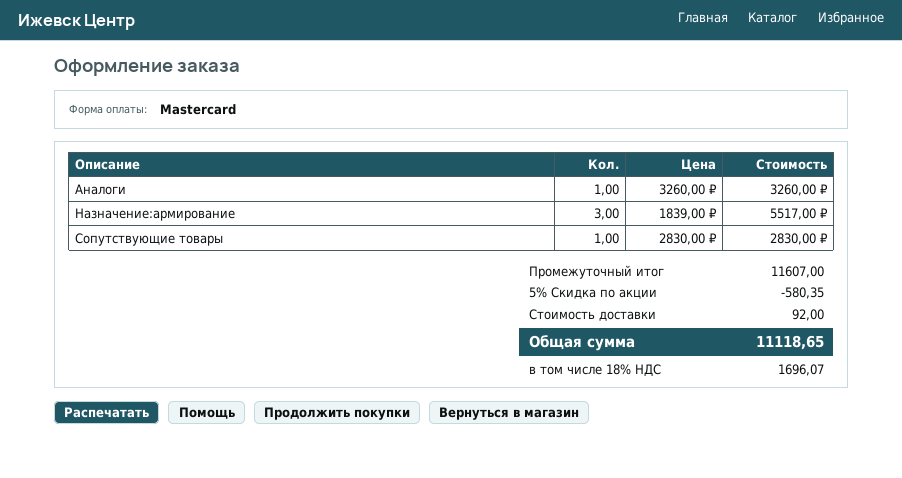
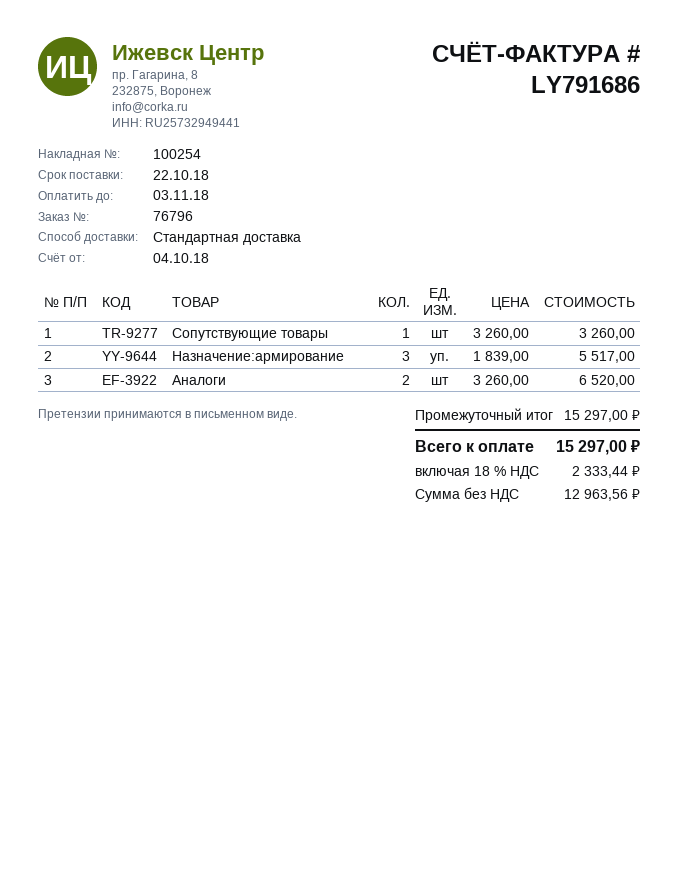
Аналоги: 1 x 3260.00 = 3260.00 -> 2 x 3260.00 = 6520.00
Сопутствующие товары: 1 x 2830.00 = 2830.00 -> 1 x 3260.00 = 3260.00
subtotal: 11607.00 -> 15297.00
discount: 5% = 580.35 -> none
shipping: 92.00 -> none
tax: 18% = 1696.07 -> 18% = 2333.44
total: 11118.65 -> 15297.00

